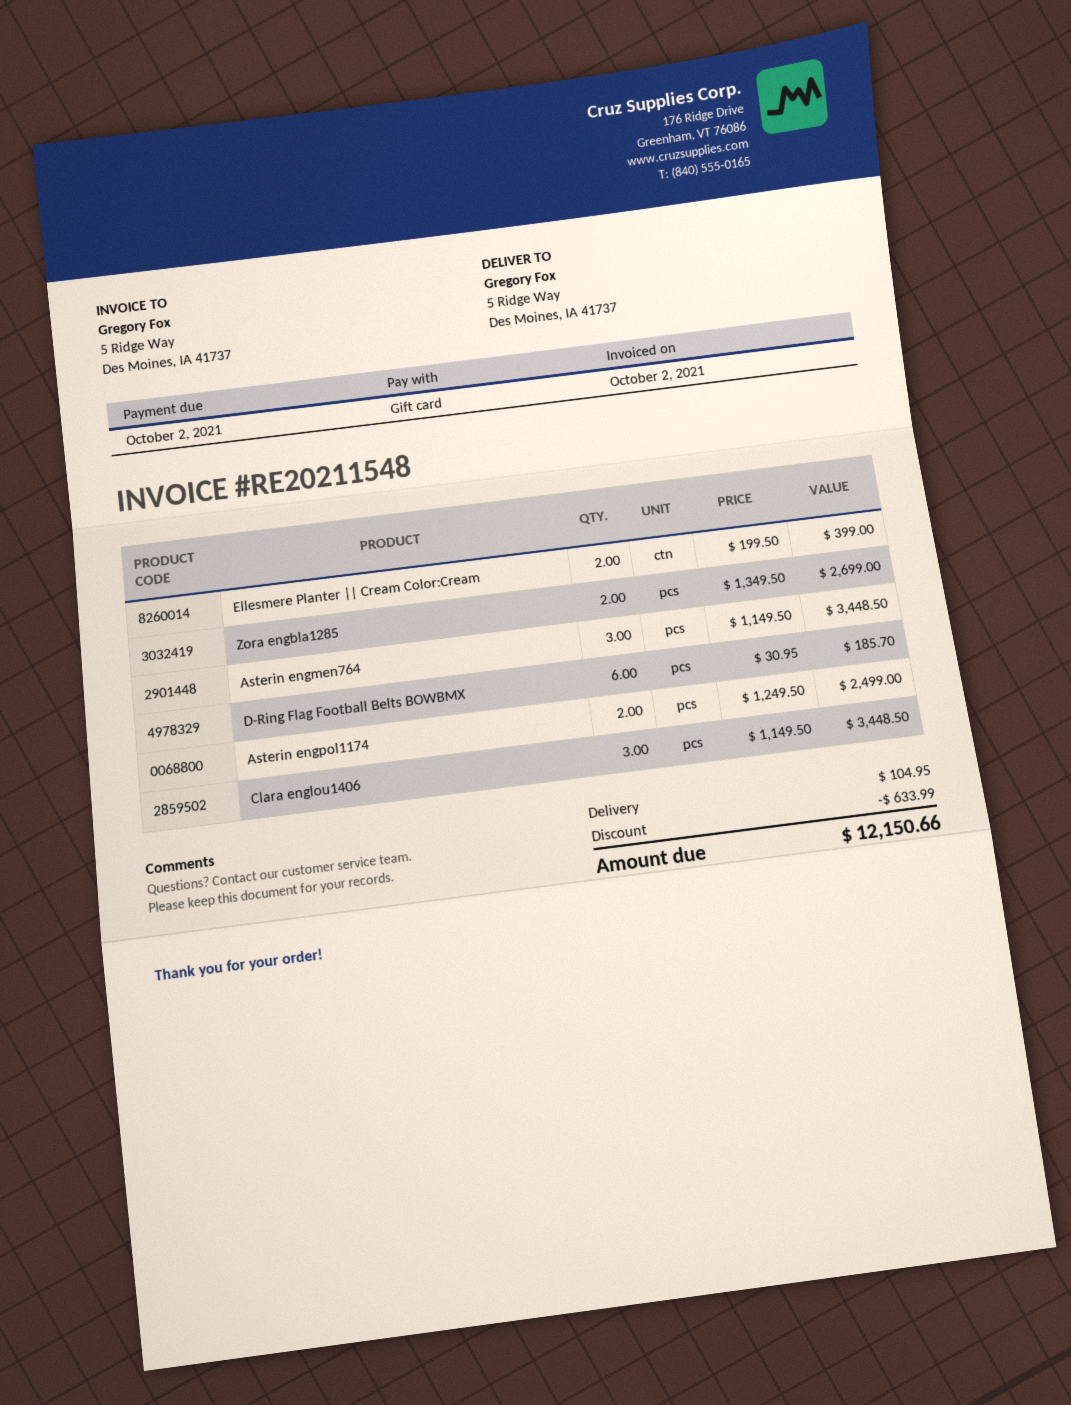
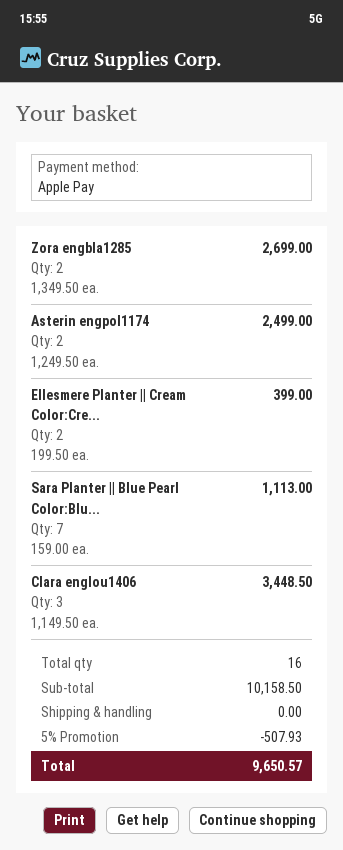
payment method: gift card -> Apple Pay
Asterin engmen764: 3 x 1149.50 = 3448.50 -> none
D-Ring Flag Football Belts BOWBMX: 6 x 30.95 = 185.70 -> none
Sara Planter || Blue Pearl Color:Blu...: none -> 7 x 159.00 = 1113.00
discount: 633.99 -> 507.93
shipping: 104.95 -> 0.00
total: 12150.66 -> 9650.57

